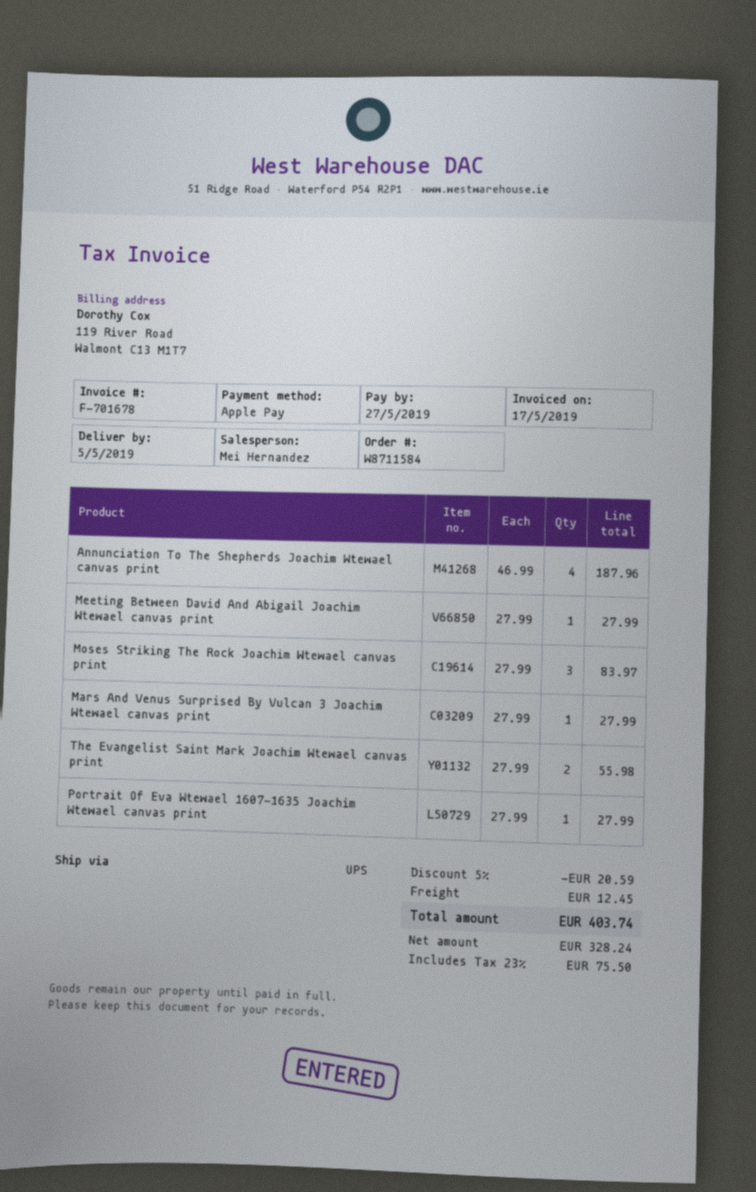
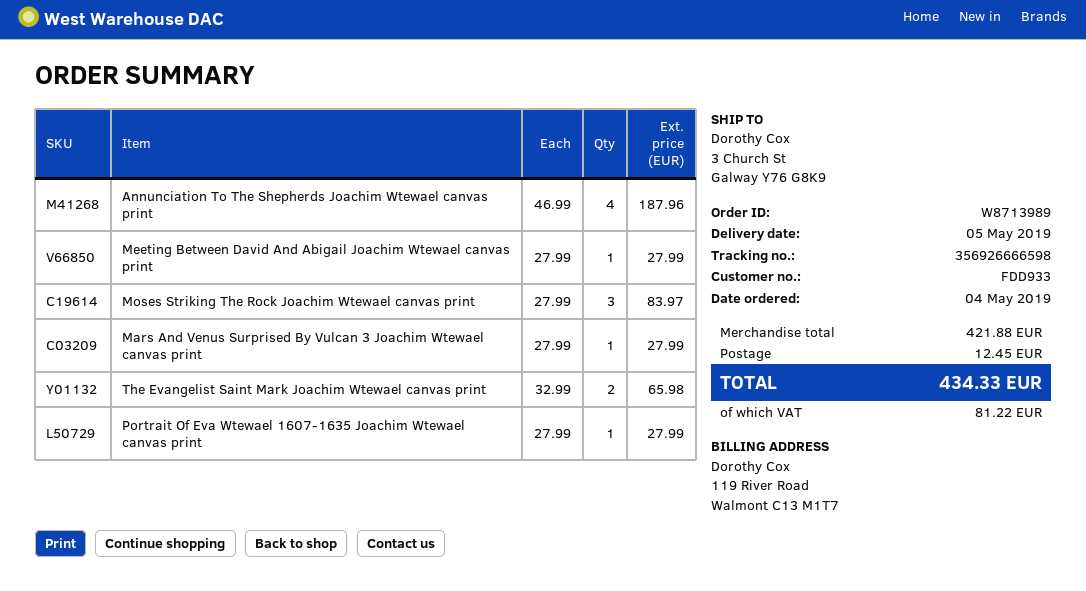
order number: W8711584 -> W8713989
The Evangelist Saint Mark Joachim Wtewael canvas print: 2 x 27.99 = 55.98 -> 2 x 32.99 = 65.98
discount: 5% = 20.59 -> none
tax: 75.50 -> 81.22
total: 403.74 -> 434.33

